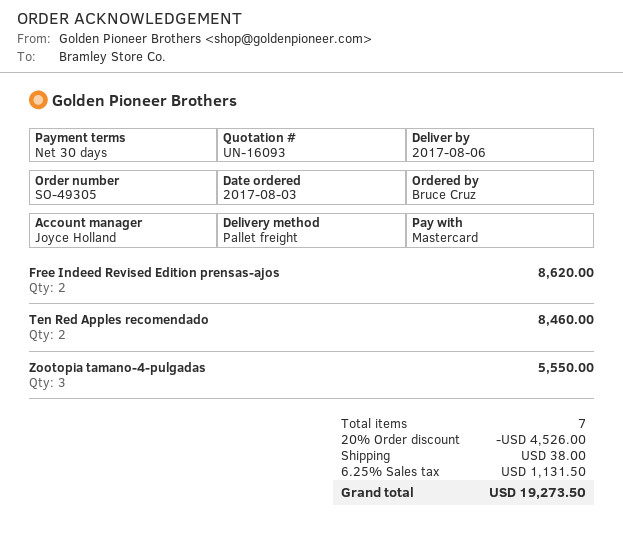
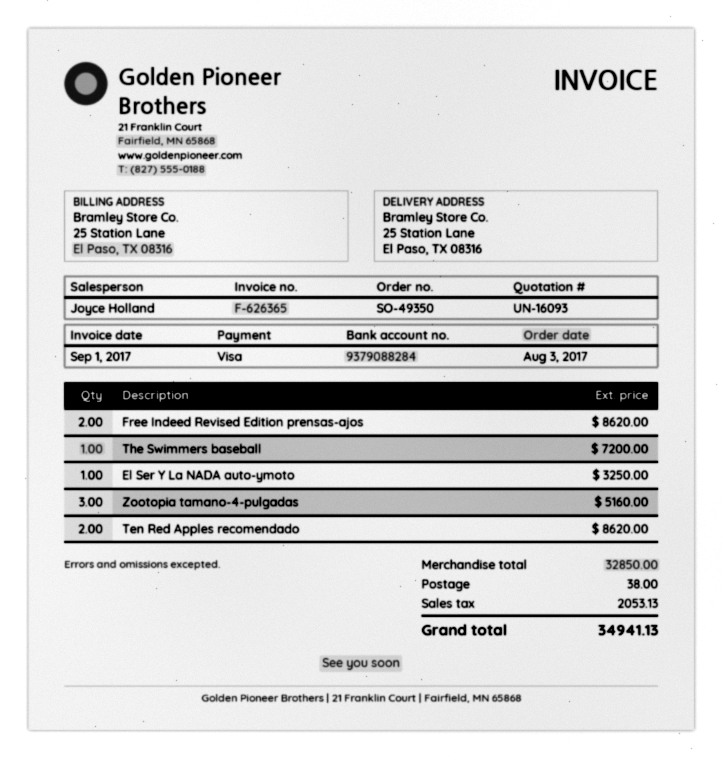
order number: SO-49305 -> SO-49350
payment method: Mastercard -> Visa
Ten Red Apples recomendado: 2 for 8460.00 -> 2 for 8620.00
Zootopia tamano-4-pulgadas: 3 for 5550.00 -> 3 for 5160.00
The Swimmers baseball: none -> 1 for 7200.00
El Ser Y La NADA auto-ymoto: none -> 1 for 3250.00
discount: 20% = 4526.00 -> none
tax: 1131.50 -> 2053.13
total: 19273.50 -> 34941.13

